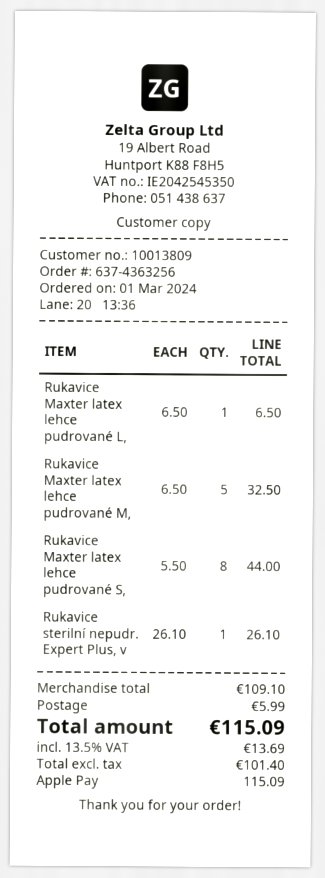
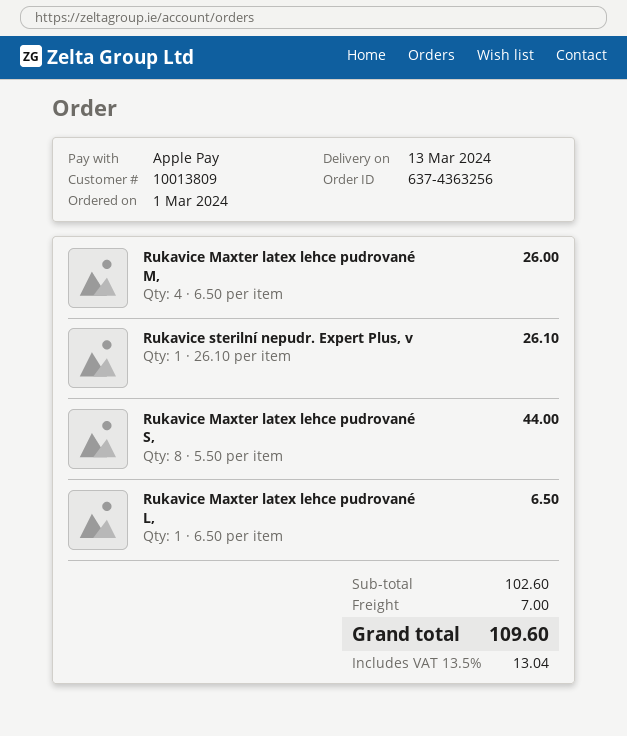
Rukavice Maxter latex lehce pudrované M,: 5 x 6.50 = 32.50 -> 4 x 6.50 = 26.00
subtotal: 109.10 -> 102.60
shipping: 5.99 -> 7.00
tax: 13.5% = 13.69 -> 13.5% = 13.04
total: 115.09 -> 109.60

